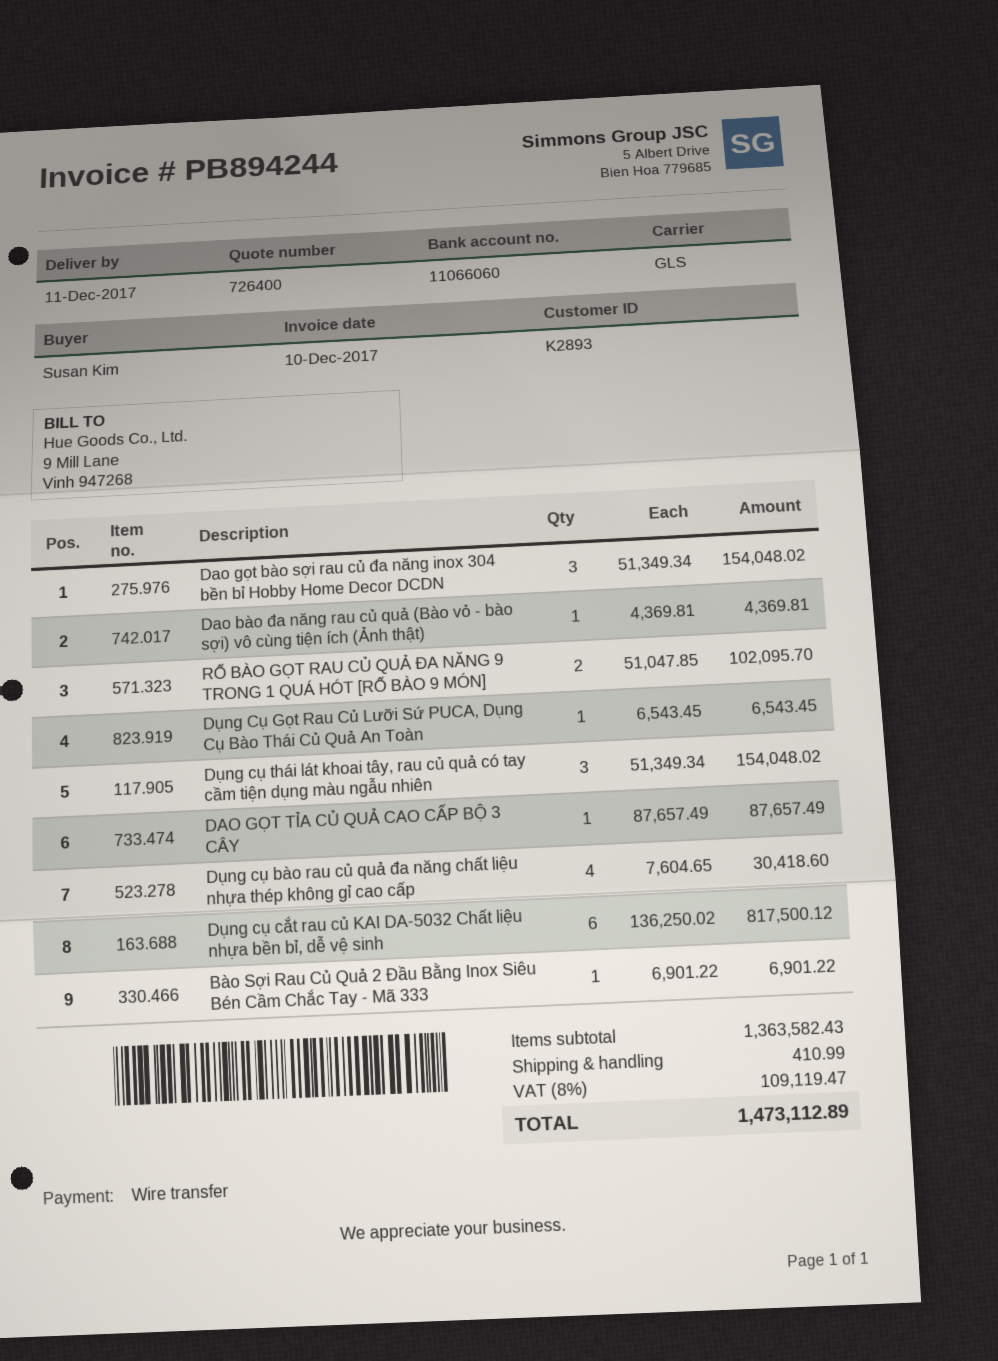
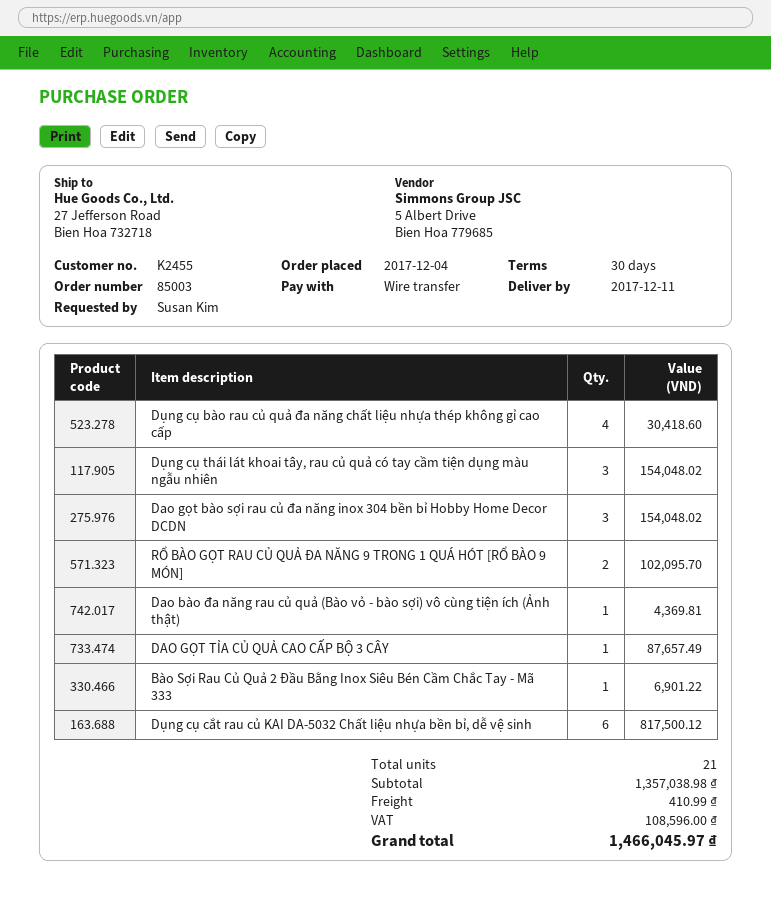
customer number: K2893 -> K2455
Dụng Cụ Gọt Rau Củ Lưỡi Sứ PUCA, Dụng Cụ Bào Thái Củ Quả An Toàn: 1 for 6543.45 -> none
subtotal: 1363582.43 -> 1357038.98
tax: 109119.47 -> 108596.00
total: 1473112.89 -> 1466045.97

